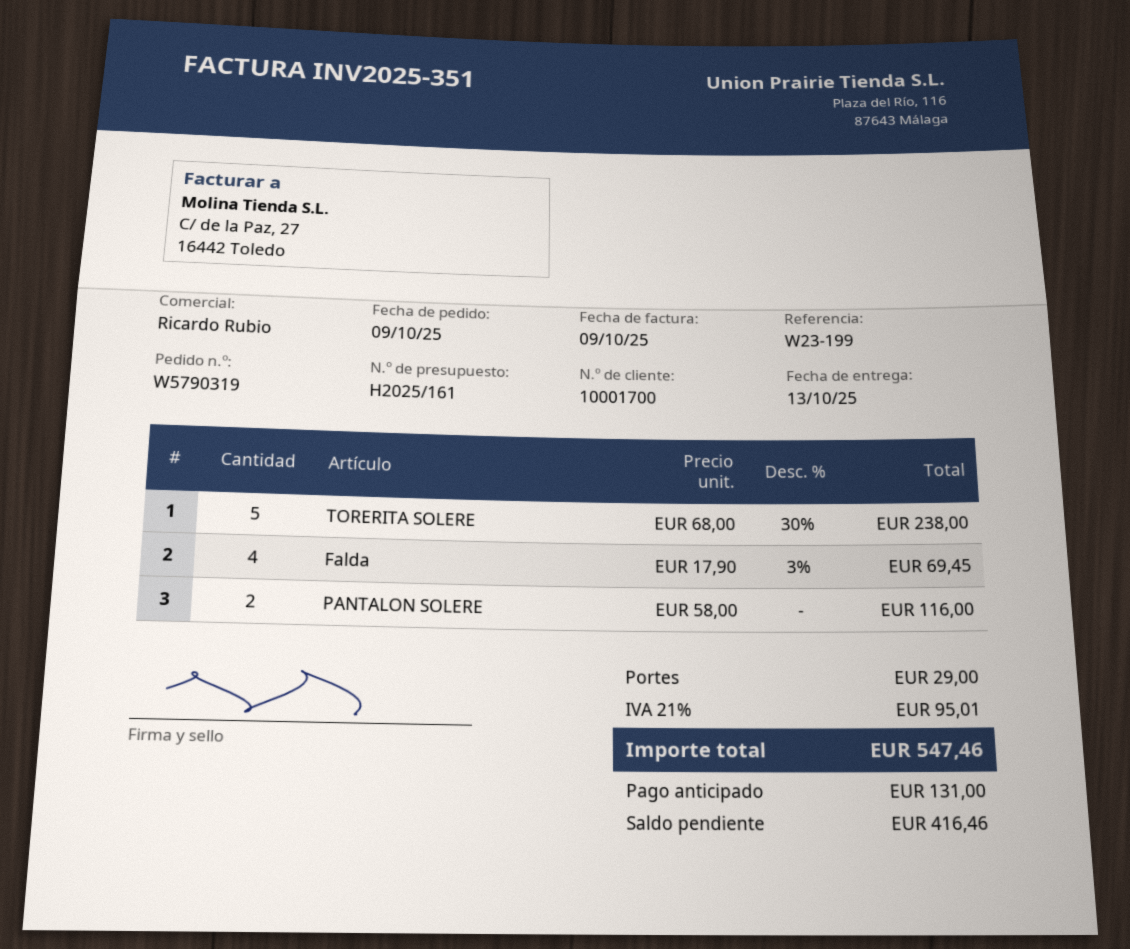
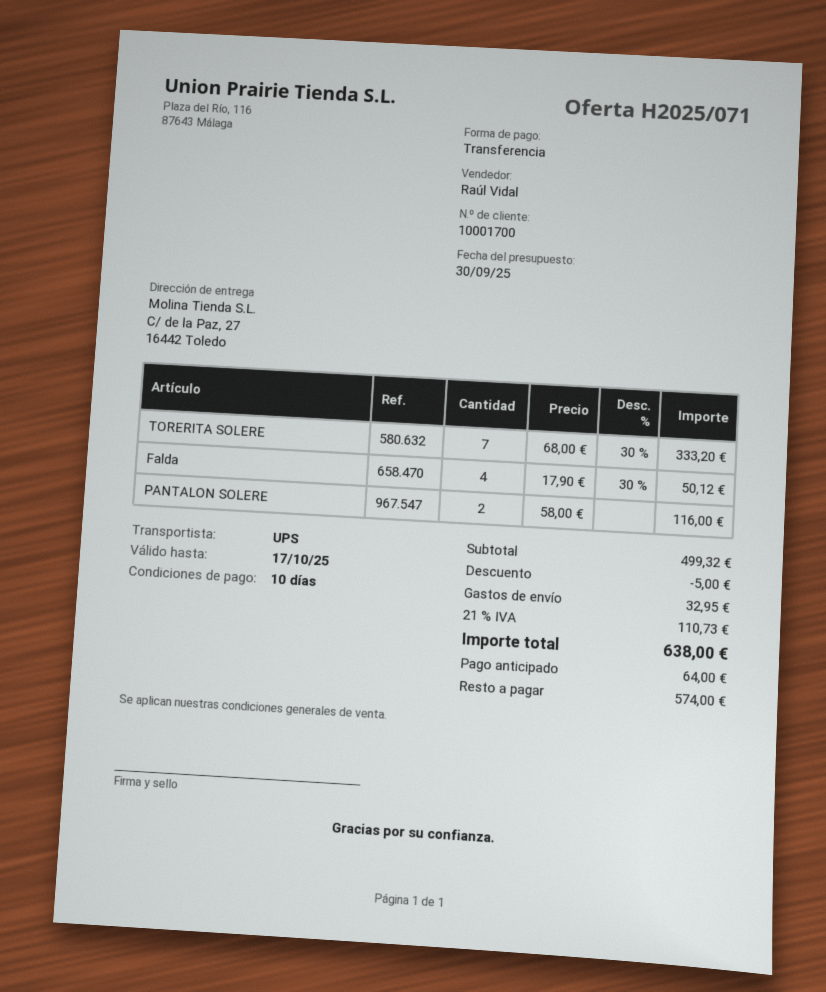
quote number: H2025/161 -> H2025/071
sales rep: Ricardo Rubio -> Raúl Vidal
TORERITA SOLERE: 5 x 68.00 - 30% = 238.00 -> 7 x 68.00 - 30% = 333.20
Falda: 4 x 17.90 - 3% = 69.45 -> 4 x 17.90 - 30% = 50.12
discount: none -> 5.00
shipping: 29.00 -> 32.95
tax: 21% = 95.01 -> 21% = 110.73
total: 547.46 -> 638.00
deposit: 131.00 -> 64.00
balance: 416.46 -> 574.00

